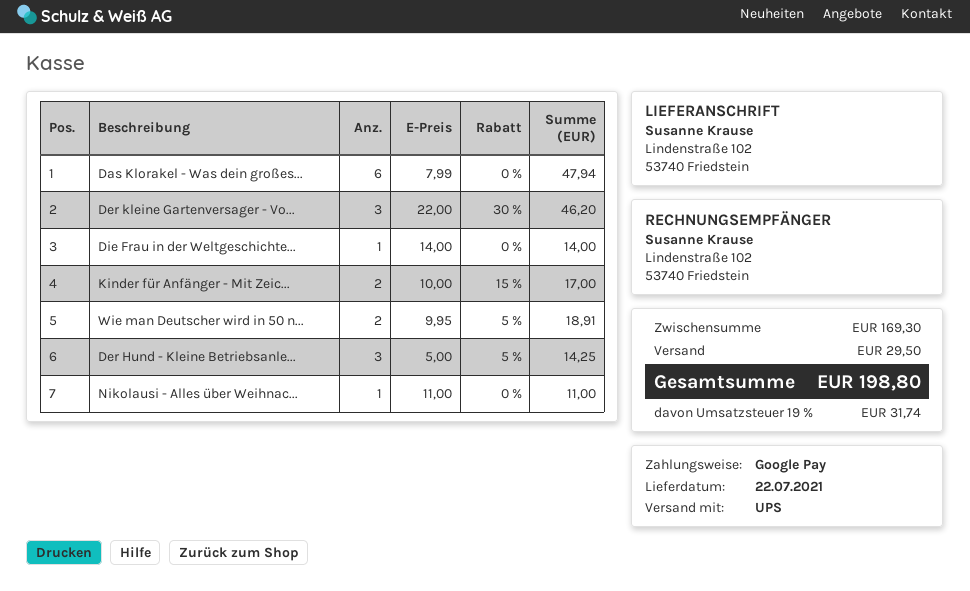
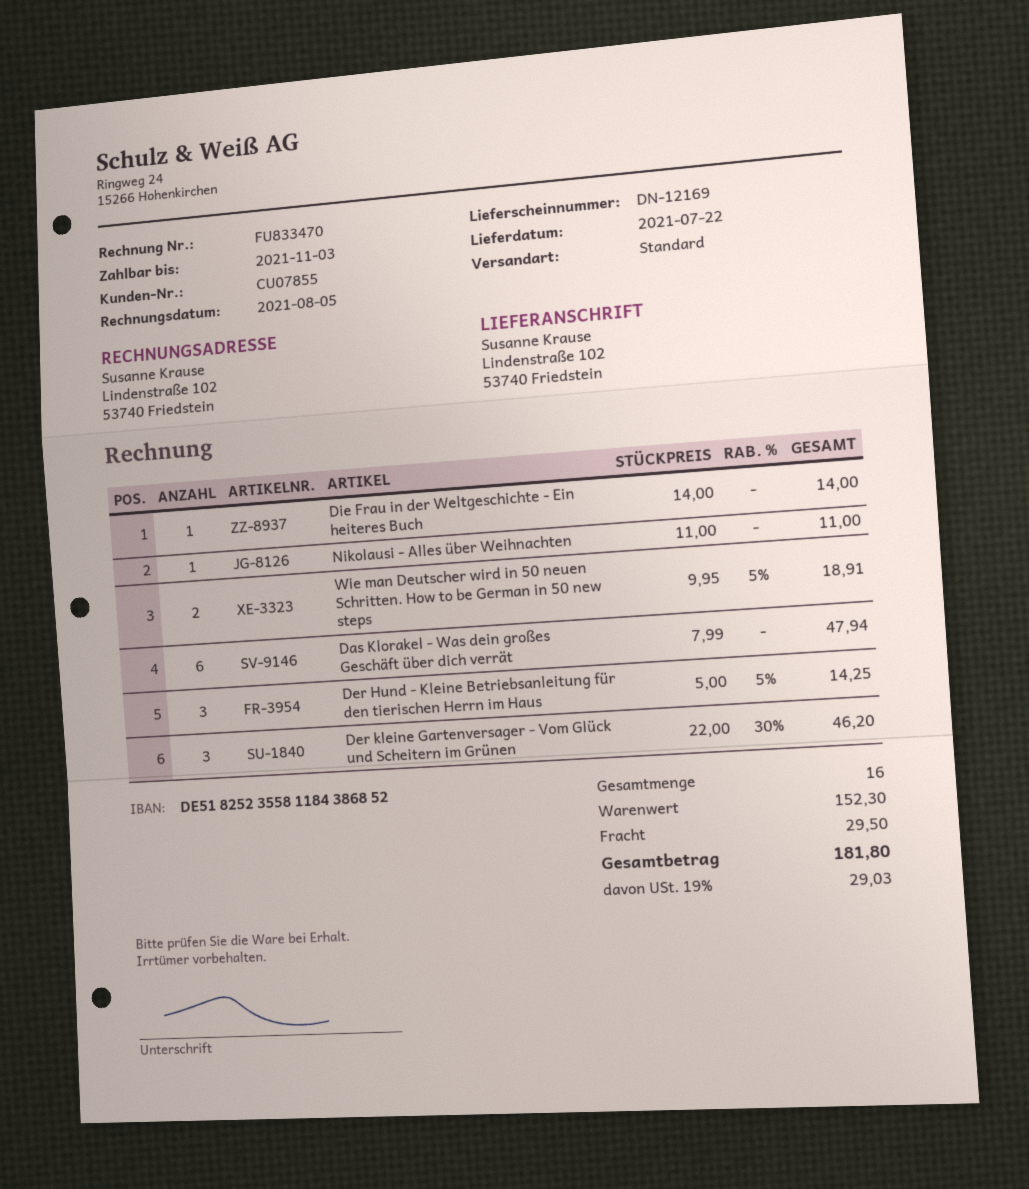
shipping method: UPS -> standard
Kinder für Anfänger - Mit Zeic...: 2 x 10.00 - 15% = 17.00 -> none
subtotal: 169.30 -> 152.30
tax: 19% = 31.74 -> 19% = 29.03
total: 198.80 -> 181.80

